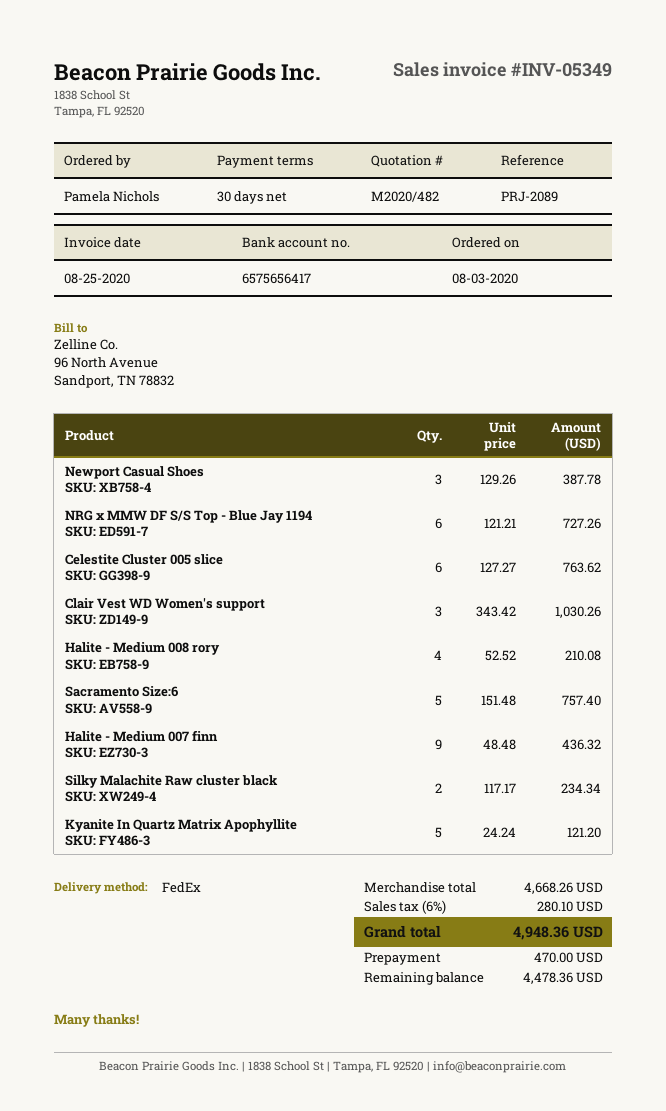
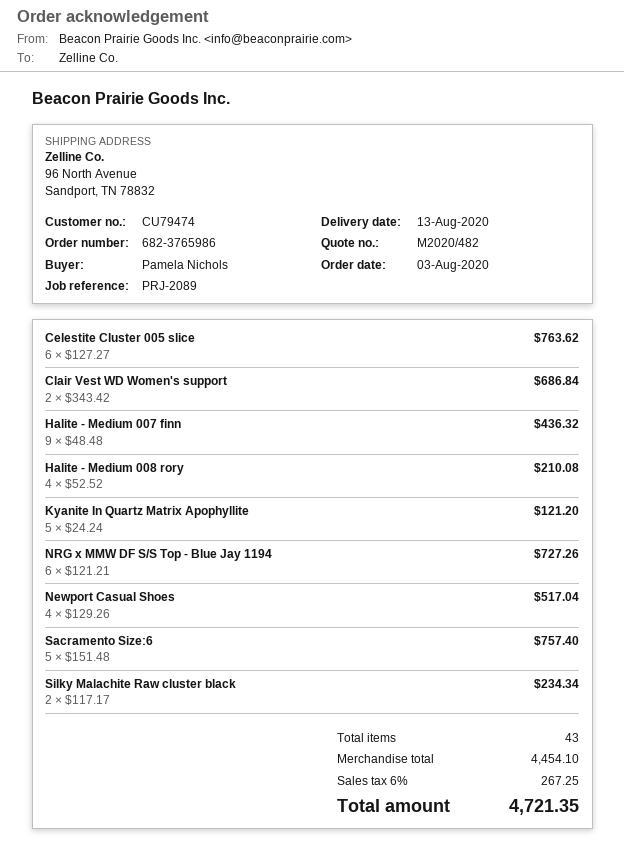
Newport Casual Shoes: 3 x 129.26 = 387.78 -> 4 x 129.26 = 517.04
Clair Vest WD Women's support: 3 x 343.42 = 1030.26 -> 2 x 343.42 = 686.84
subtotal: 4668.26 -> 4454.10
tax: 6% = 280.10 -> 6% = 267.25
total: 4948.36 -> 4721.35

